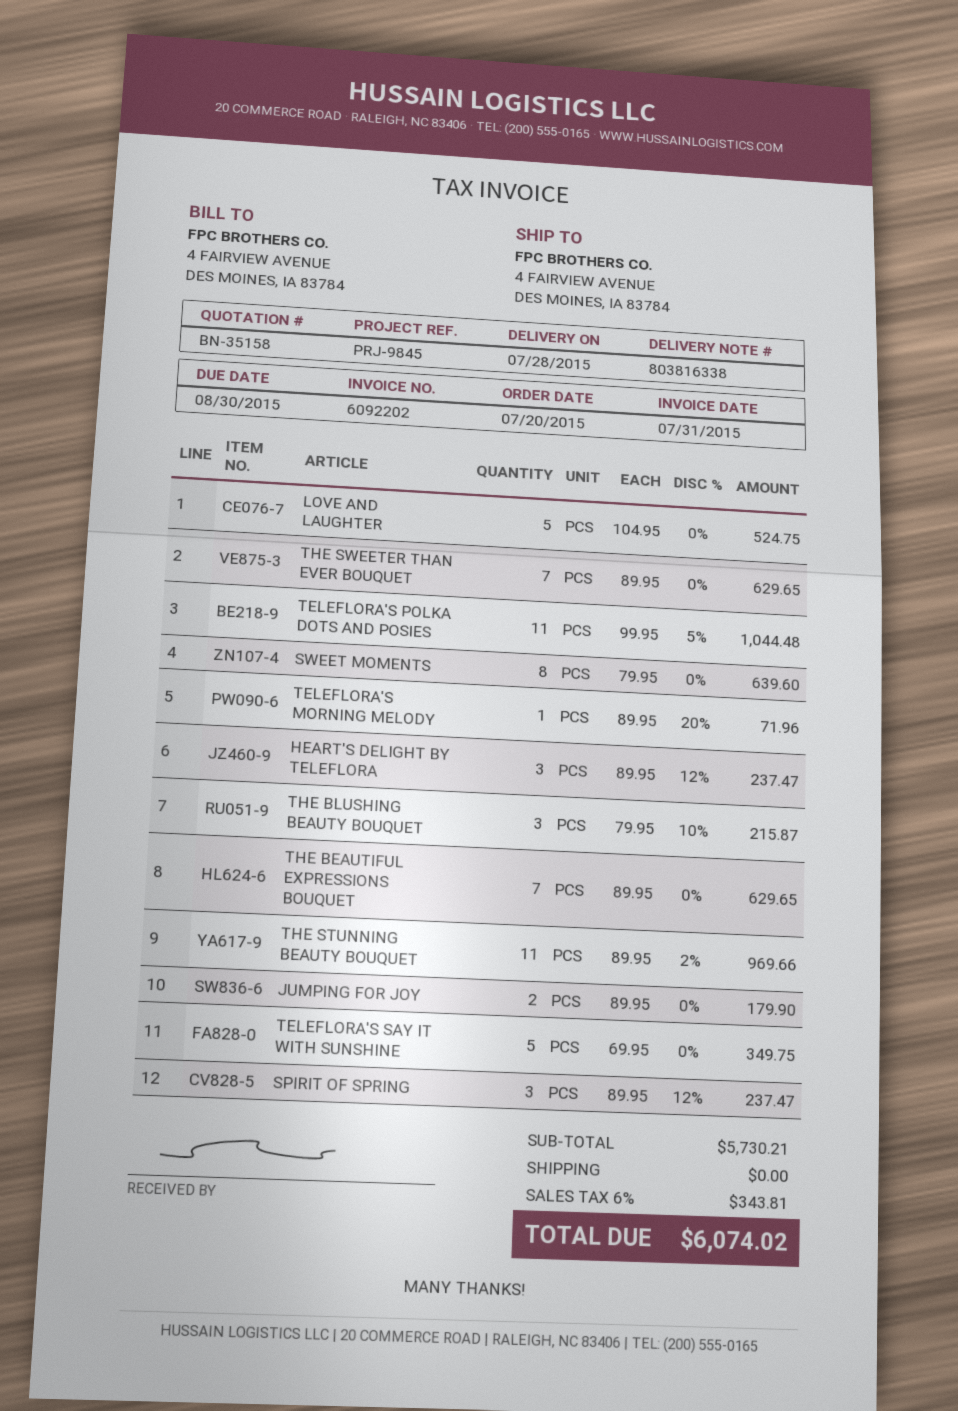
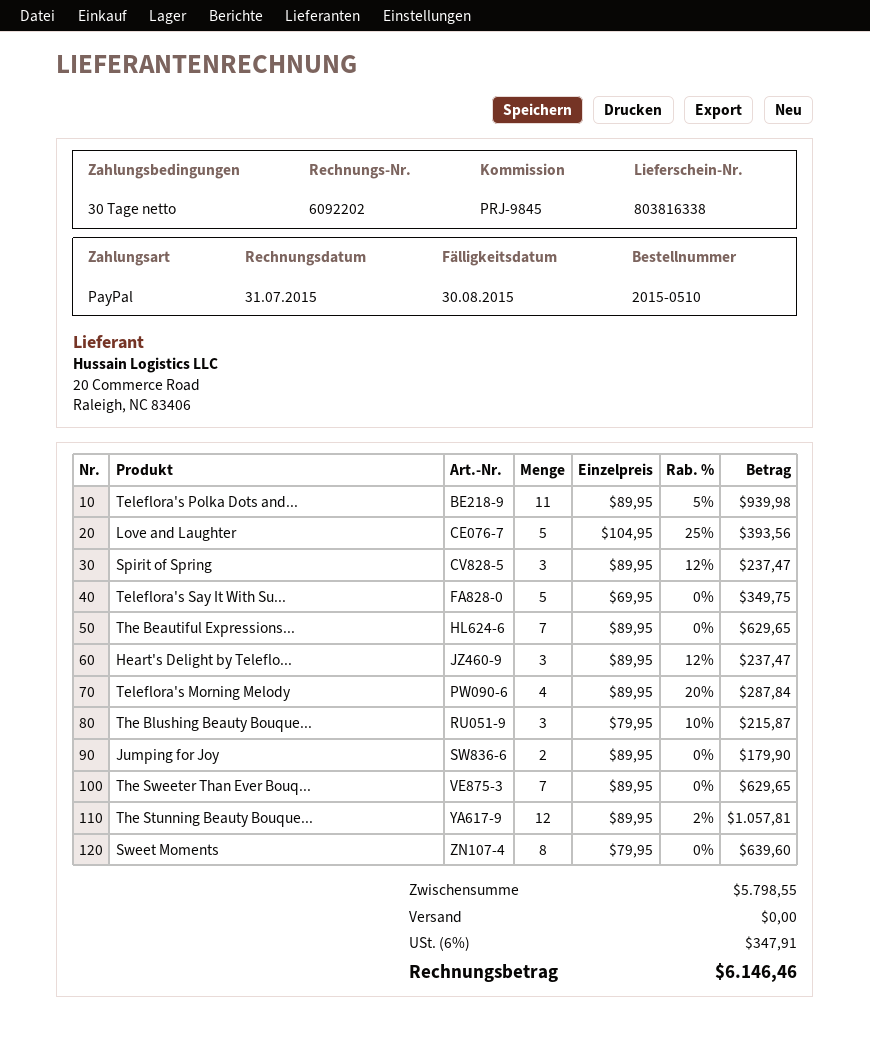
LOVE AND LAUGHTER: 5 x 104.95 = 524.75 -> 5 x 104.95 - 25% = 393.56
TELEFLORA'S POLKA DOTS AND POSIES: 11 x 99.95 - 5% = 1044.48 -> 11 x 89.95 - 5% = 939.98
TELEFLORA'S MORNING MELODY: 1 x 89.95 - 20% = 71.96 -> 4 x 89.95 - 20% = 287.84
THE STUNNING BEAUTY BOUQUET: 11 x 89.95 - 2% = 969.66 -> 12 x 89.95 - 2% = 1057.81
subtotal: 5730.21 -> 5798.55
tax: 6% = 343.81 -> 6% = 347.91
total: 6074.02 -> 6146.46

